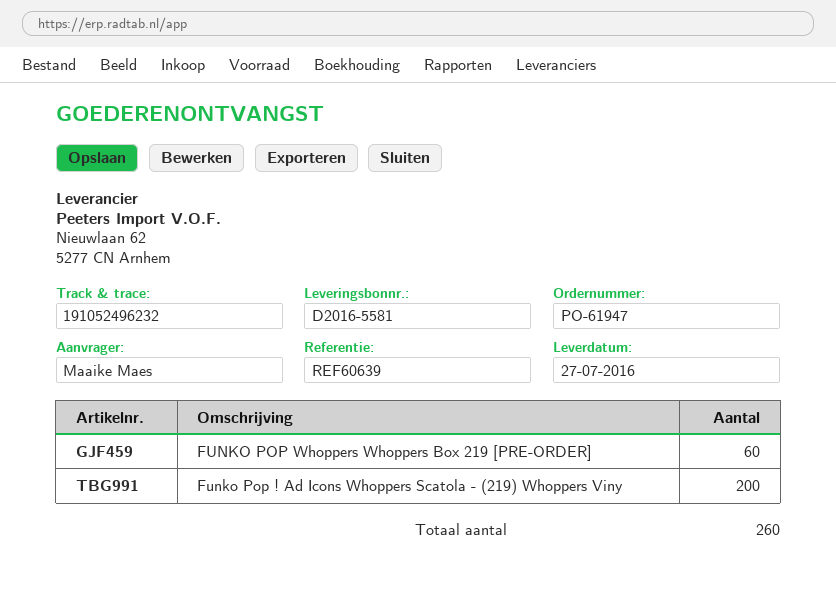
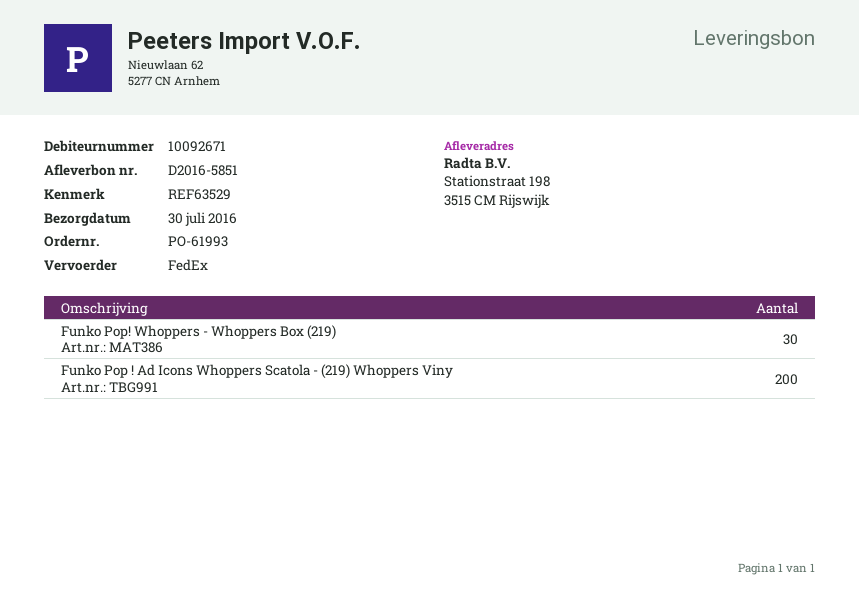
order number: PO-61947 -> PO-61993
delivery note number: D2016-5581 -> D2016-5851
delivery date: 2016-07-27 -> 2016-07-30
reference: REF60639 -> REF63529
FUNKO POP Whoppers Whoppers Box 219 [PRE-ORDER]: 60 -> none
Funko Pop! Whoppers - Whoppers Box (219): none -> 30

